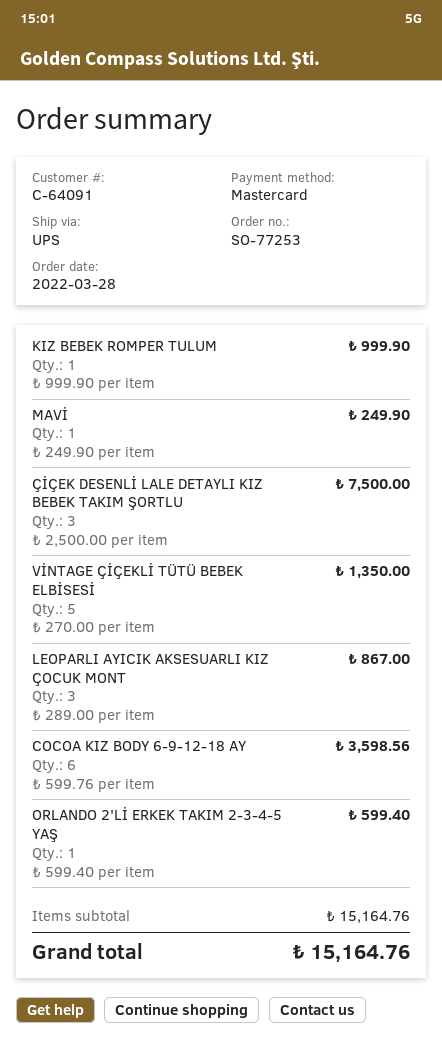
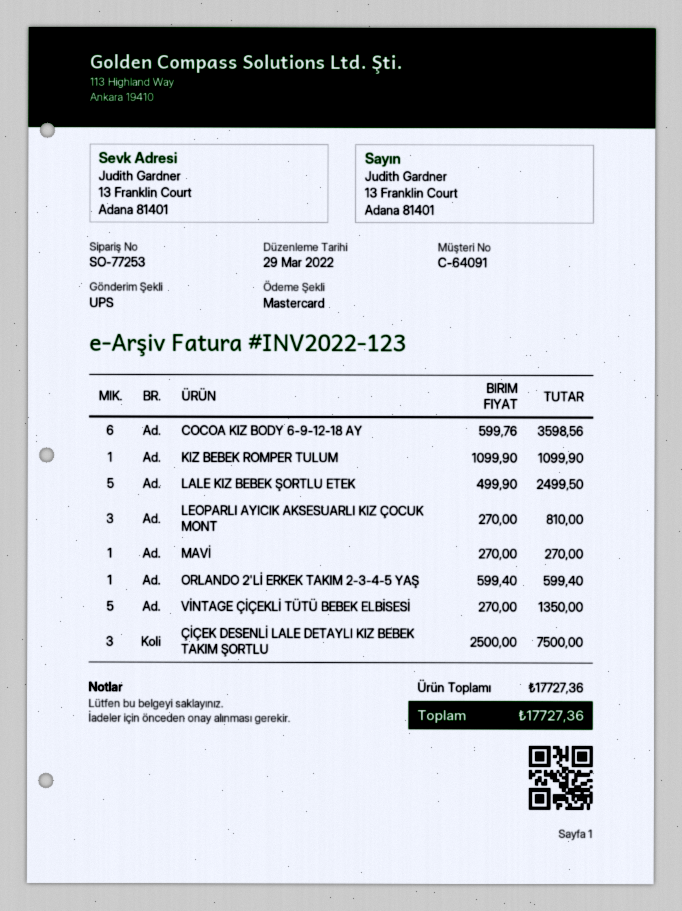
KIZ BEBEK ROMPER TULUM: 1 x 999.90 = 999.90 -> 1 x 1099.90 = 1099.90
MAVİ: 1 x 249.90 = 249.90 -> 1 x 270.00 = 270.00
LEOPARLI AYICIK AKSESUARLI KIZ ÇOCUK MONT: 3 x 289.00 = 867.00 -> 3 x 270.00 = 810.00
LALE KIZ BEBEK ŞORTLU ETEK: none -> 5 x 499.90 = 2499.50
subtotal: 15164.76 -> 17727.36
total: 15164.76 -> 17727.36

